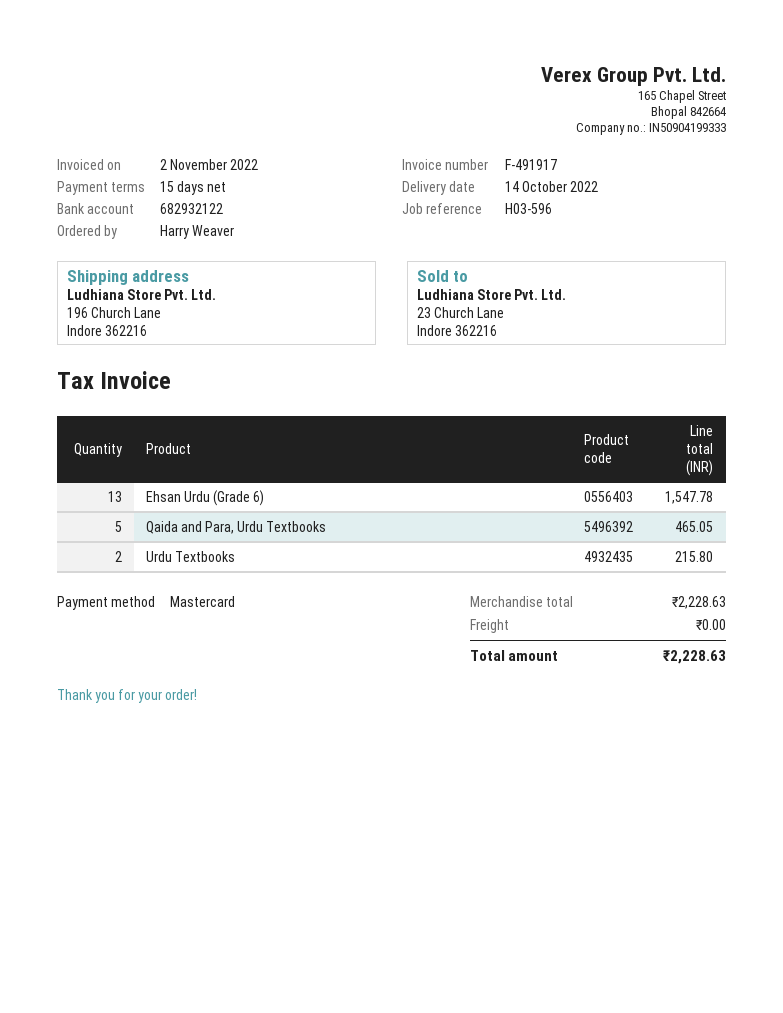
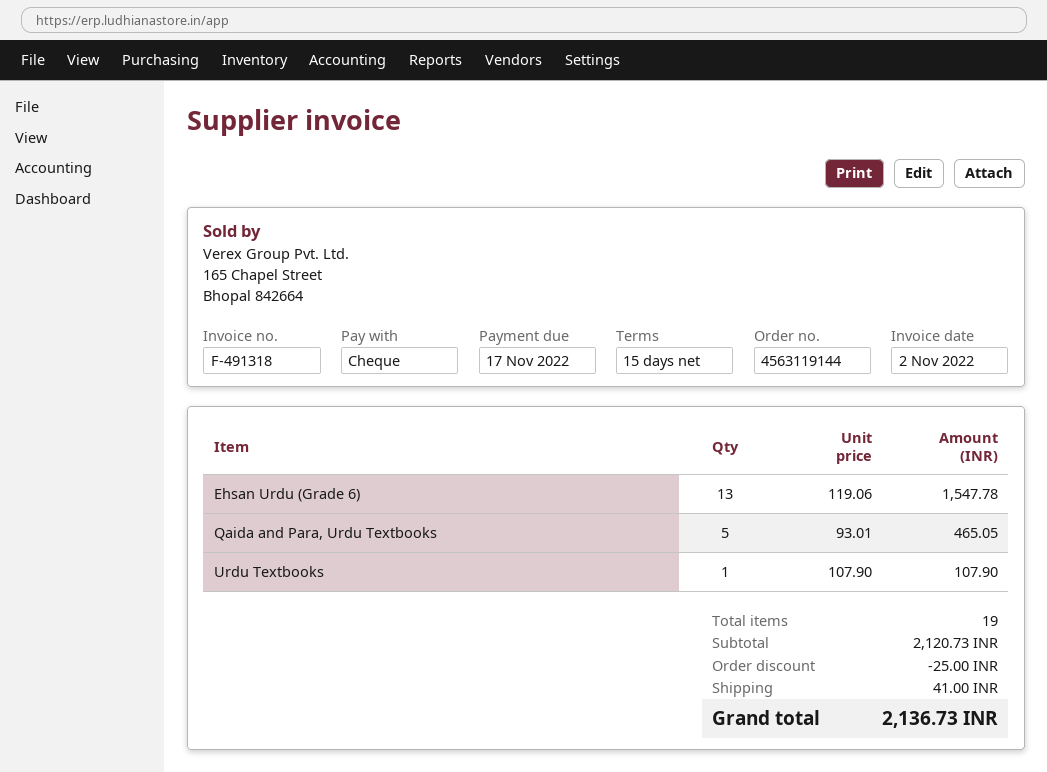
invoice number: F-491917 -> F-491318
payment method: Mastercard -> cheque
Urdu Textbooks: 2 for 215.80 -> 1 for 107.90
subtotal: 2228.63 -> 2120.73
discount: none -> 25.00
shipping: 0.00 -> 41.00
total: 2228.63 -> 2136.73

